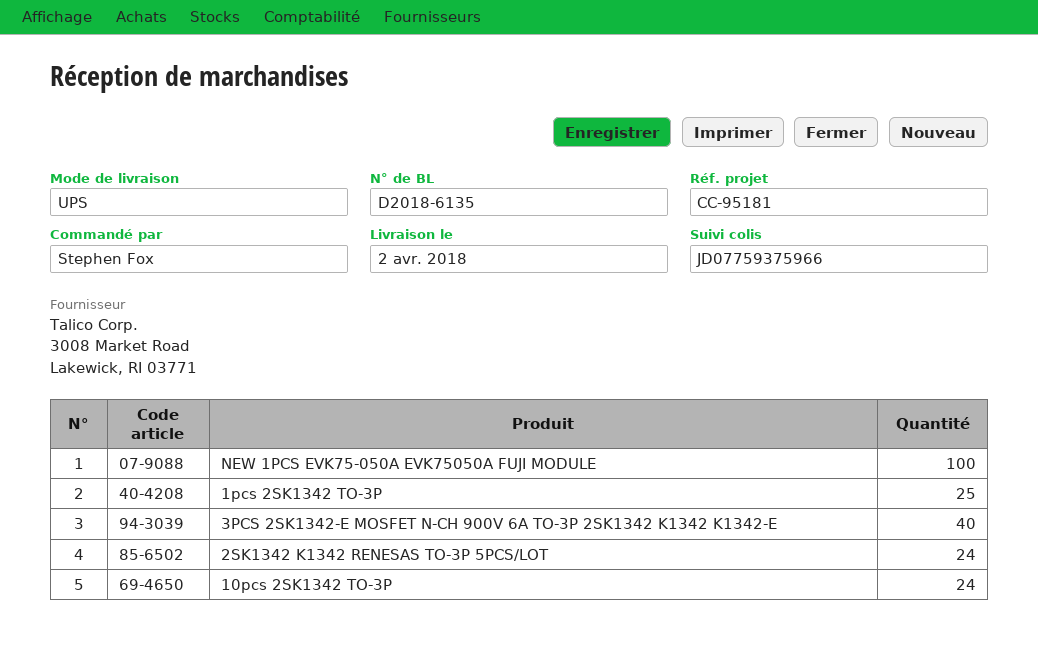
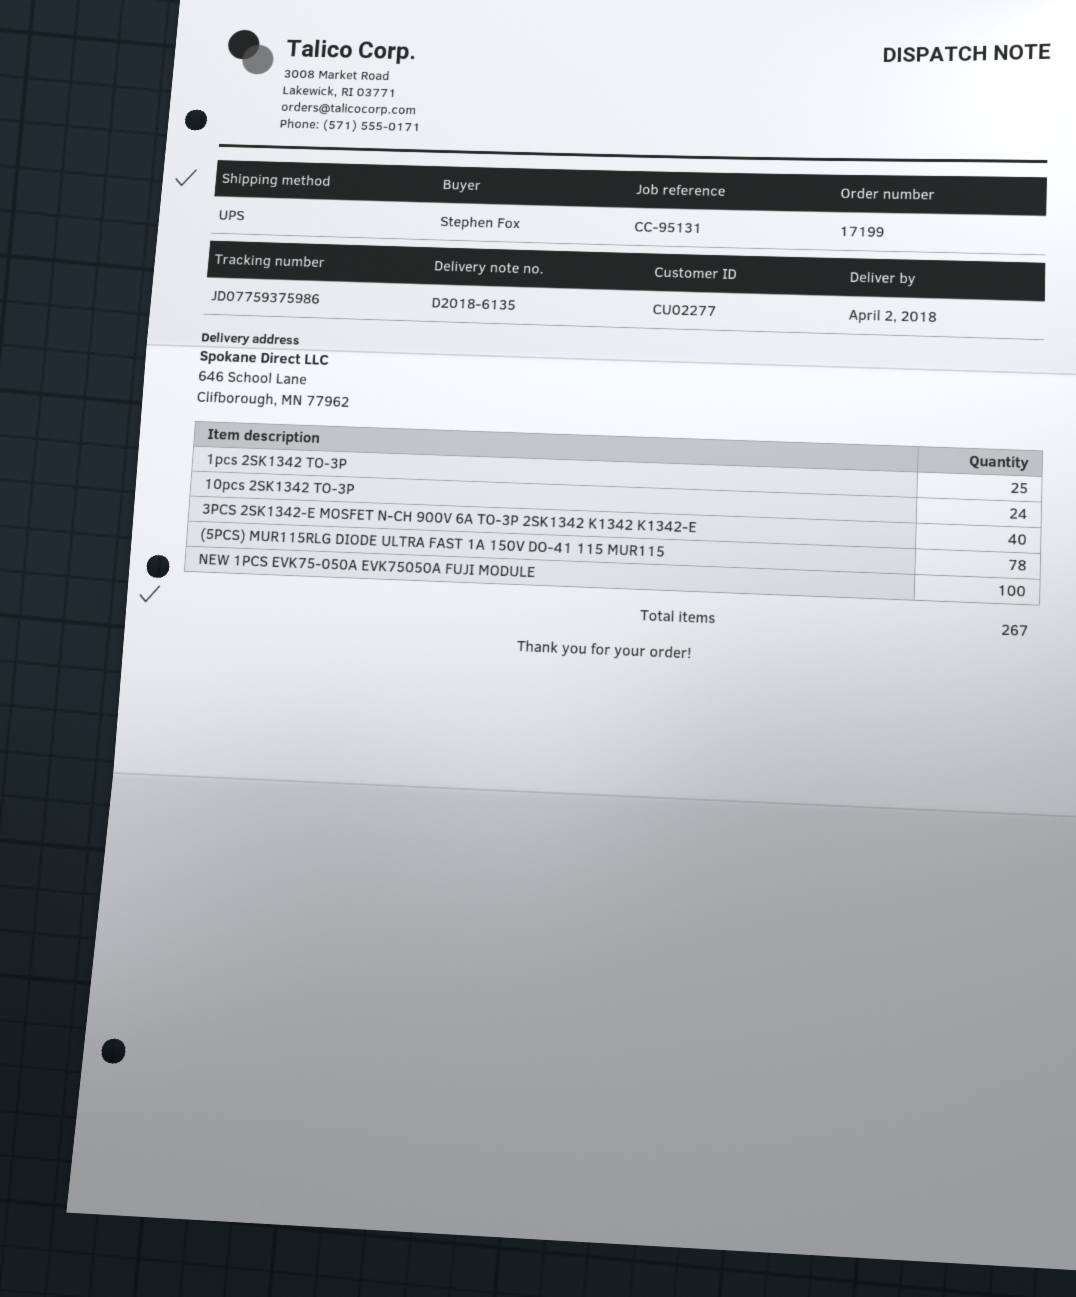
reference: CC-95181 -> CC-95131
tracking number: JD07759375966 -> JD07759375986
2SK1342 K1342 RENESAS TO-3P 5PCS/LOT: 24 -> none
(5PCS) MUR115RLG DIODE ULTRA FAST 1A 150V DO-41 115 MUR115: none -> 78

